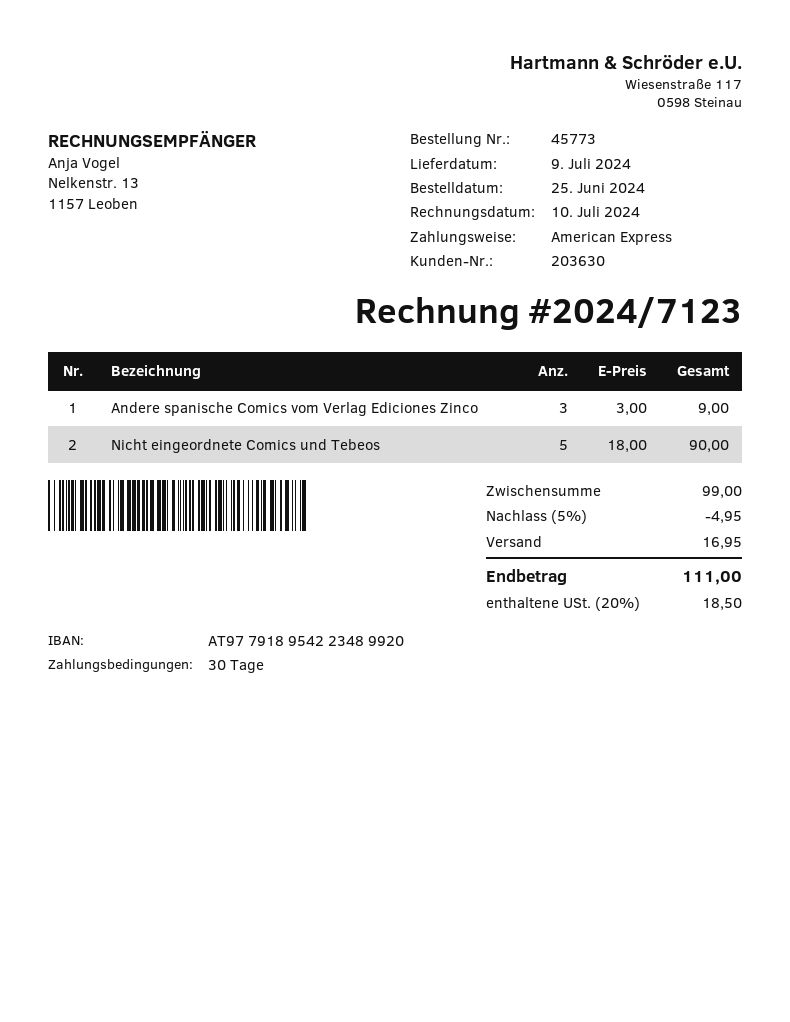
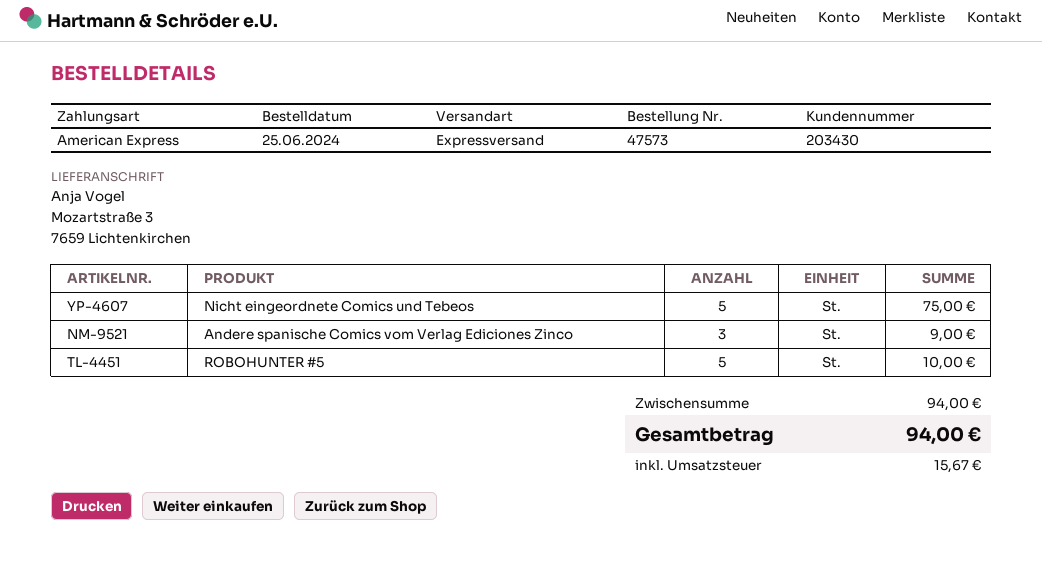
order number: 45773 -> 47573
customer number: 203630 -> 203430
Nicht eingeordnete Comics und Tebeos: 5 for 90.00 -> 5 for 75.00
ROBOHUNTER #5: none -> 5 for 10.00
subtotal: 99.00 -> 94.00
discount: 5% = 4.95 -> none
shipping: 16.95 -> none
tax: 18.50 -> 15.67
total: 111.00 -> 94.00

